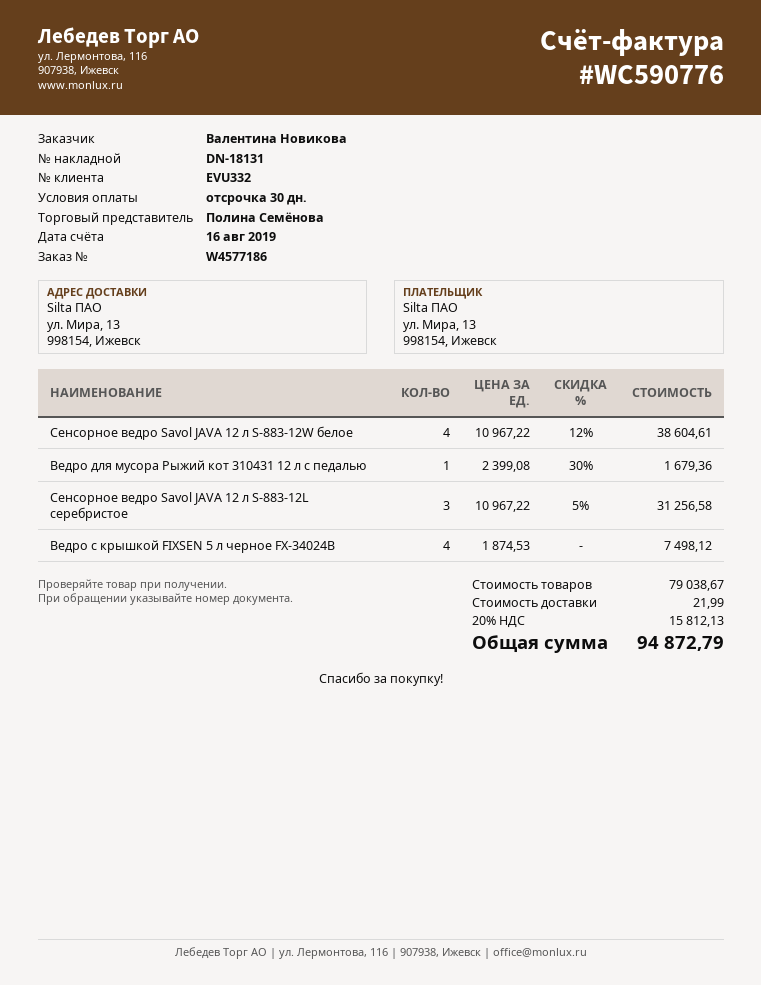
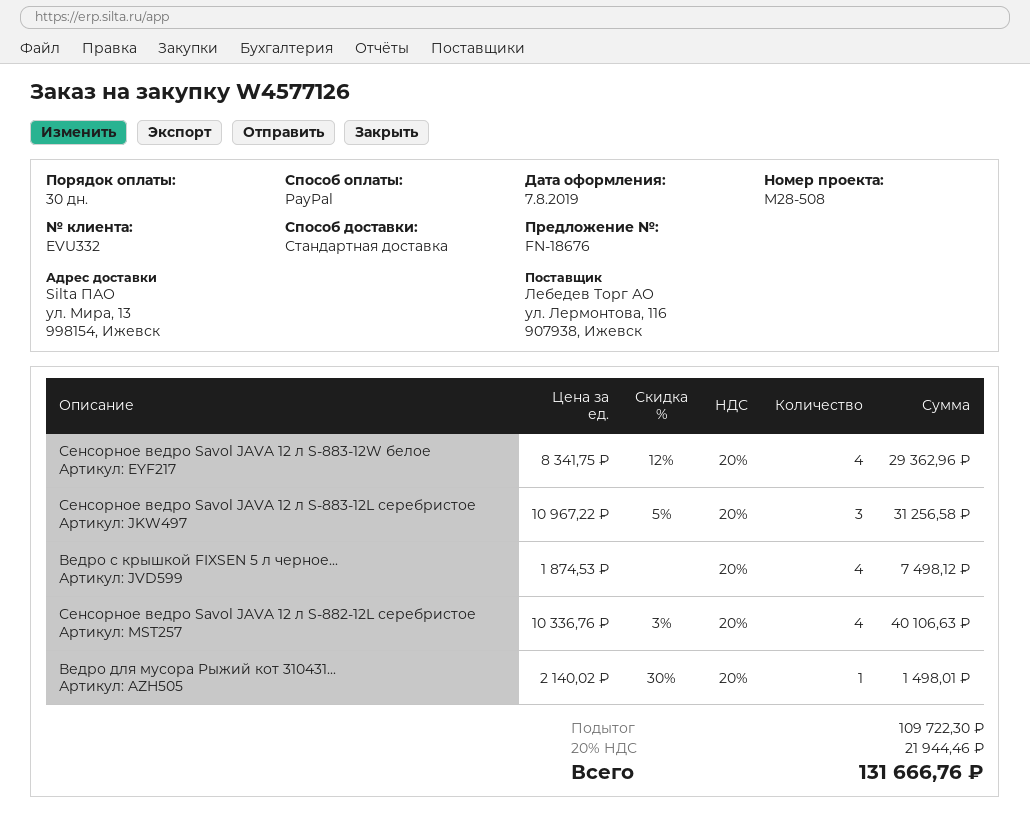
order number: W4577186 -> W4577126
Сенсорное ведро Savol JAVA 12 л S-883-12W белое: 4 x 10967.22 - 12% = 38604.61 -> 4 x 8341.75 - 12% = 29362.96
Ведро для мусора Рыжий кот 310431 12 л с педалью: 1 x 2399.08 - 30% = 1679.36 -> 1 x 2140.02 - 30% = 1498.01
Сенсорное ведро Savol JAVA 12 л S-882-12L серебристое: none -> 4 x 10336.76 - 3% = 40106.63
subtotal: 79038.67 -> 109722.30
shipping: 21.99 -> none
tax: 20% = 15812.13 -> 20% = 21944.46
total: 94872.79 -> 131666.76

